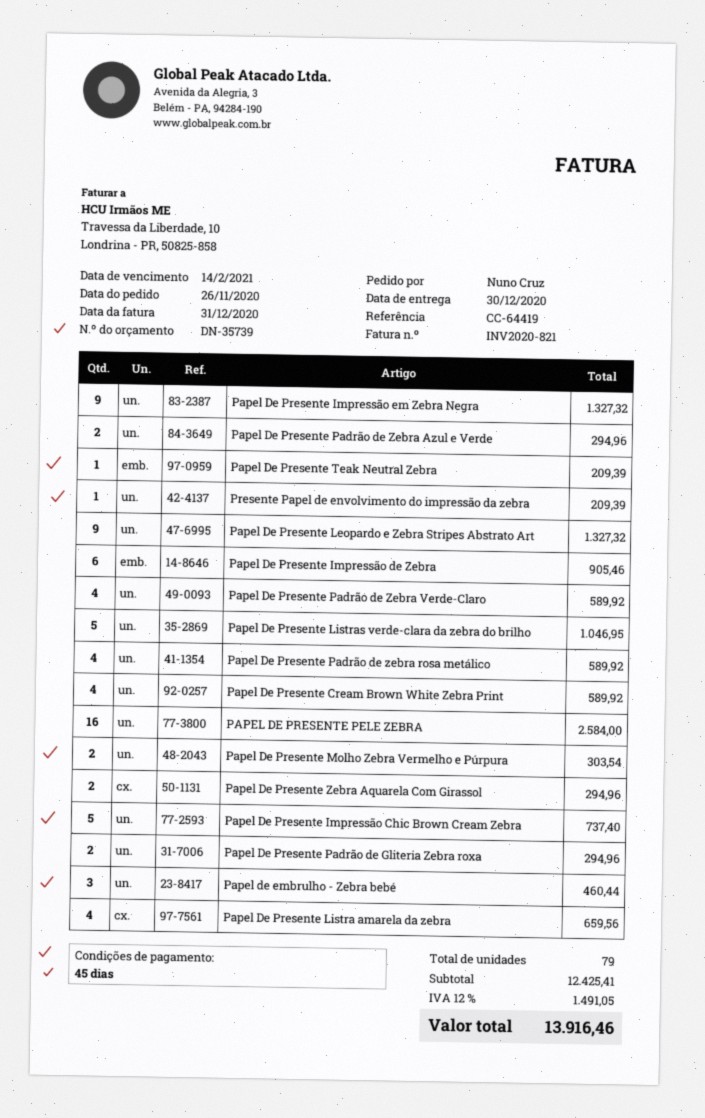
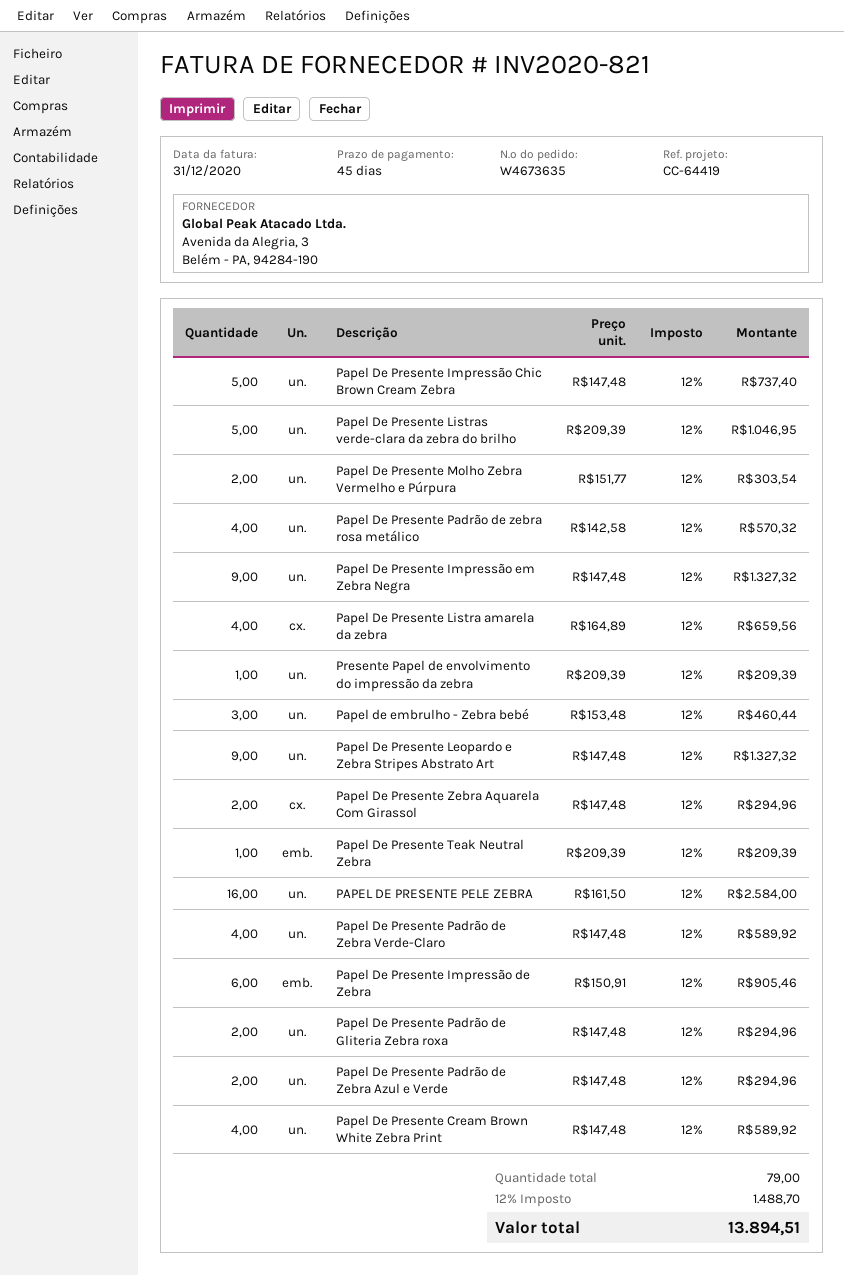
Papel De Presente Padrão de zebra rosa metálico: 4 for 589.92 -> 4 for 570.32
tax: 12% = 1491.05 -> 12% = 1488.70
total: 13916.46 -> 13894.51

